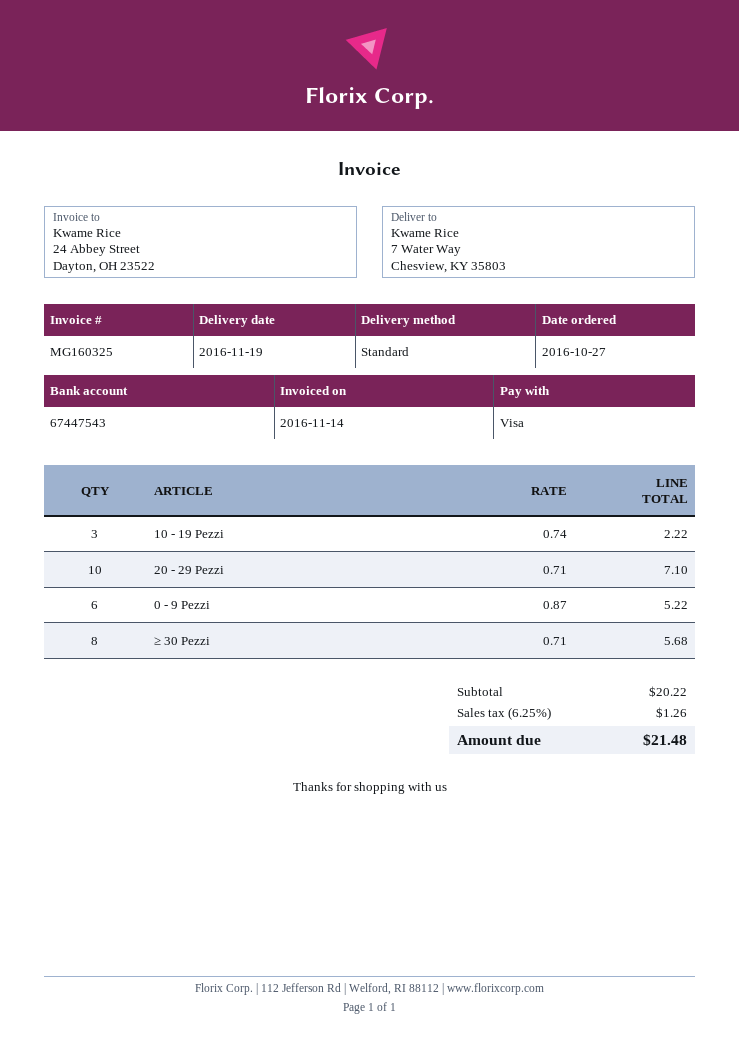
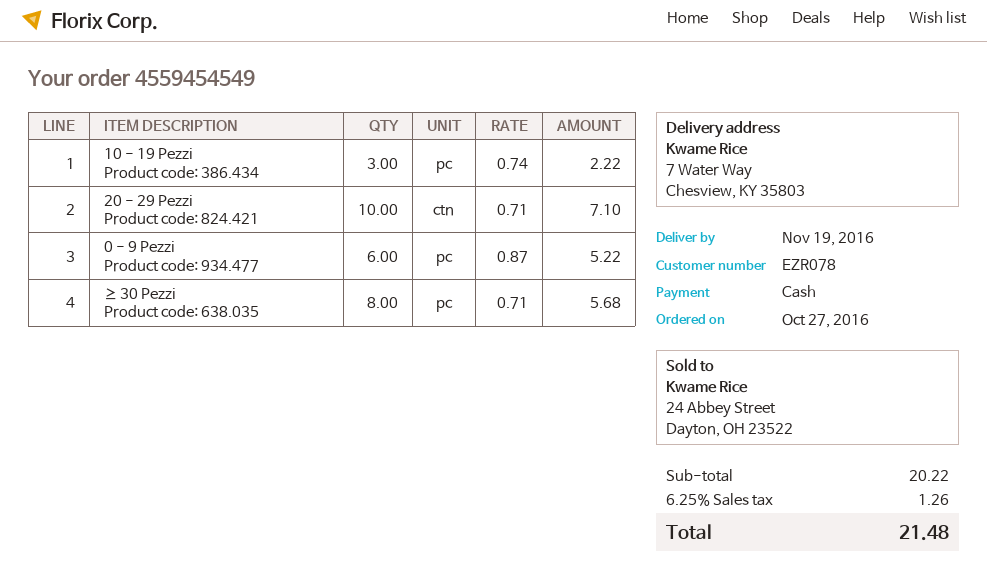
payment method: Visa -> cash

